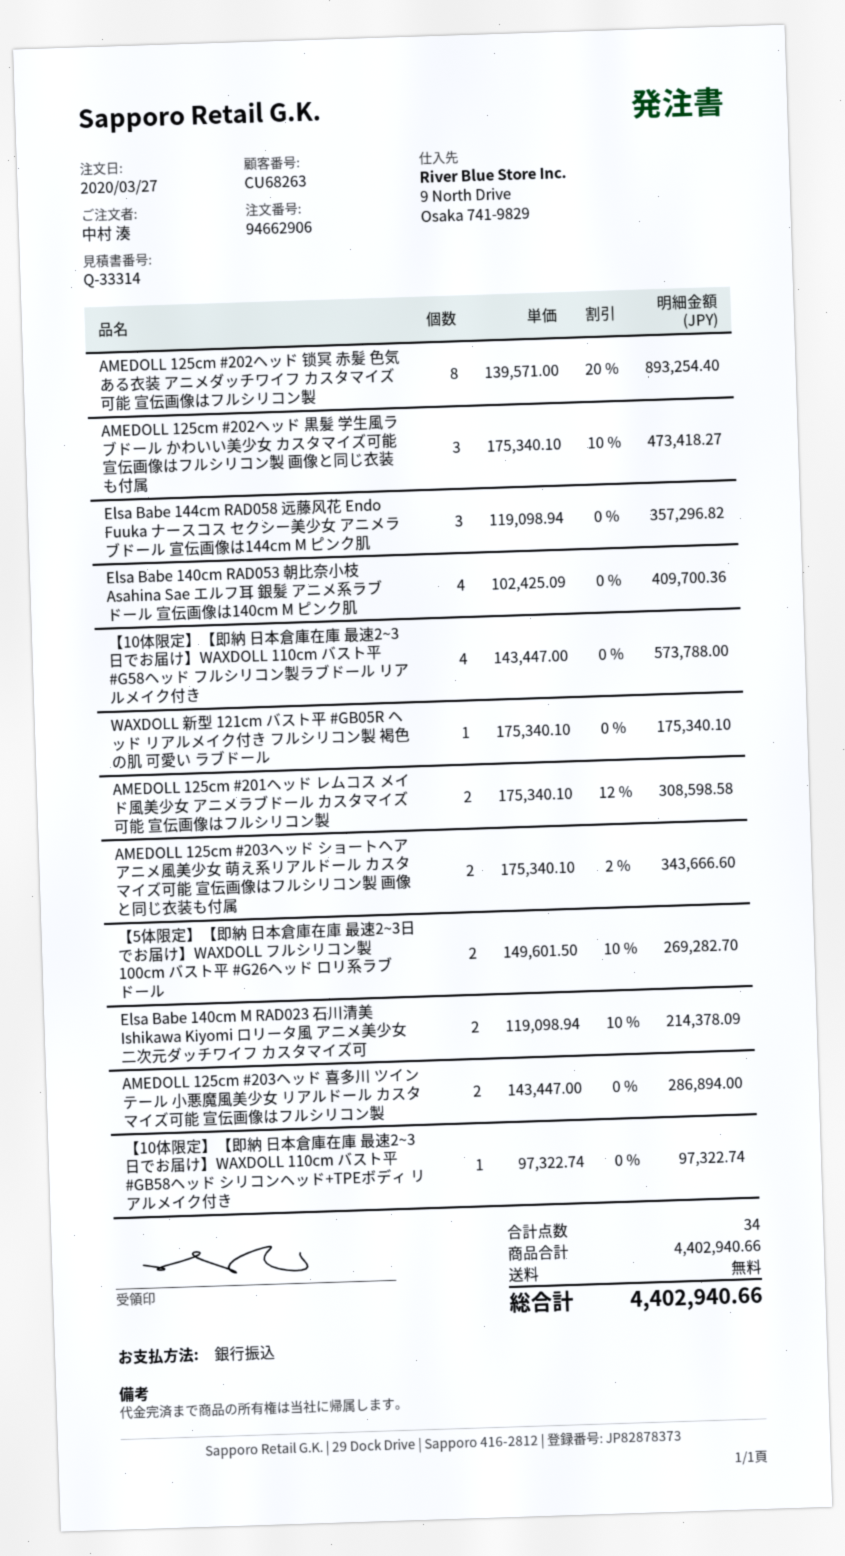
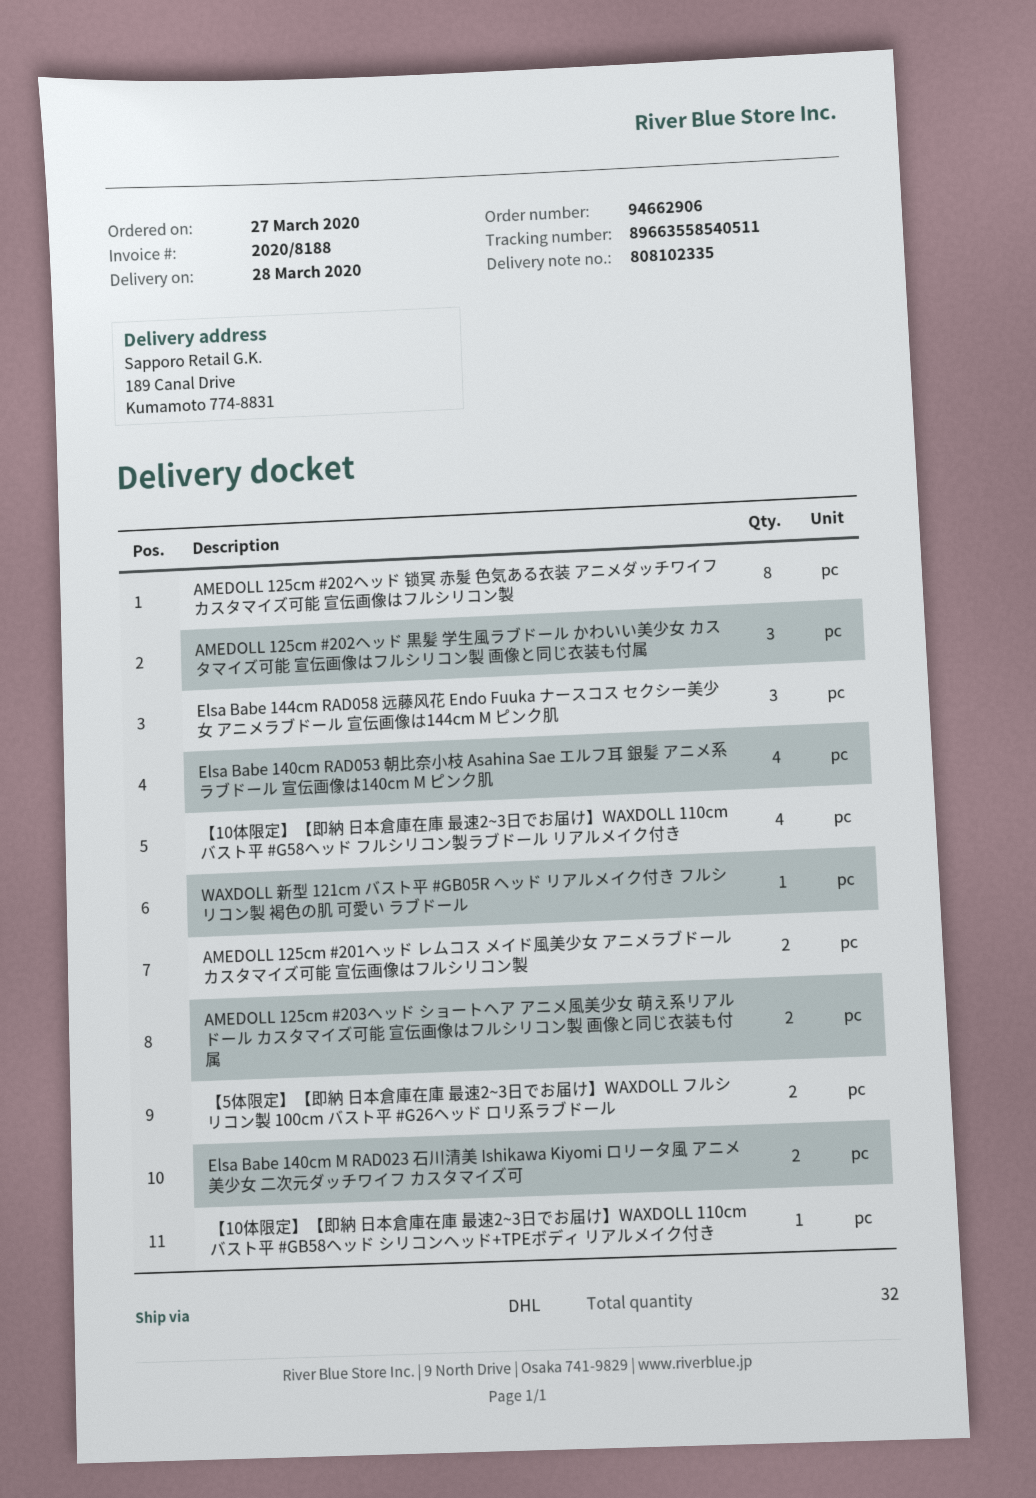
AMEDOLL 125cm #203ヘッド 喜多川 ツインテール 小悪魔風美少女 リアルドール カスタマイズ可能 宣伝画像はフルシリコン製: 2 -> none
total quantity: 34 -> 32

